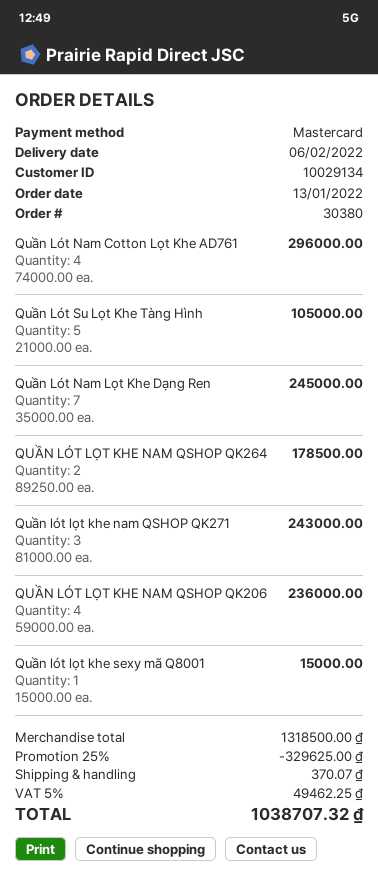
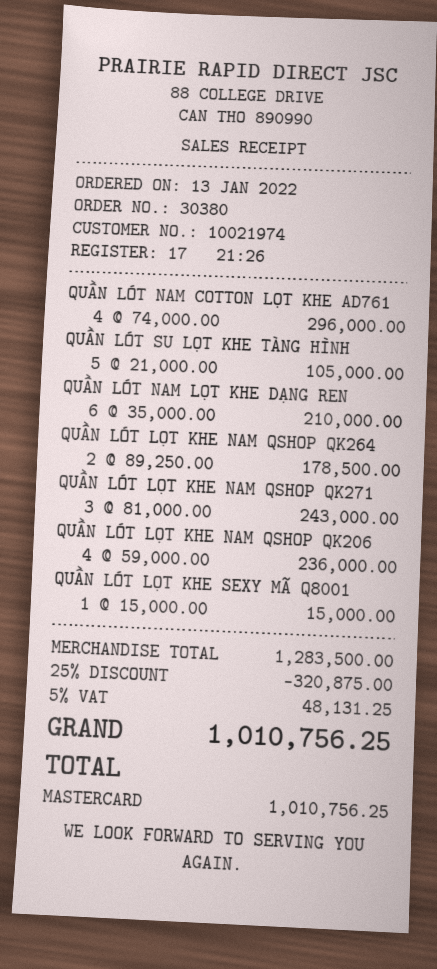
customer number: 10029134 -> 10021974
Quần Lót Nam Lọt Khe Dạng Ren: 7 x 35000.00 = 245000.00 -> 6 x 35000.00 = 210000.00
subtotal: 1318500.00 -> 1283500.00
discount: 25% = 329625.00 -> 25% = 320875.00
shipping: 370.07 -> none
tax: 5% = 49462.25 -> 5% = 48131.25
total: 1038707.32 -> 1010756.25

